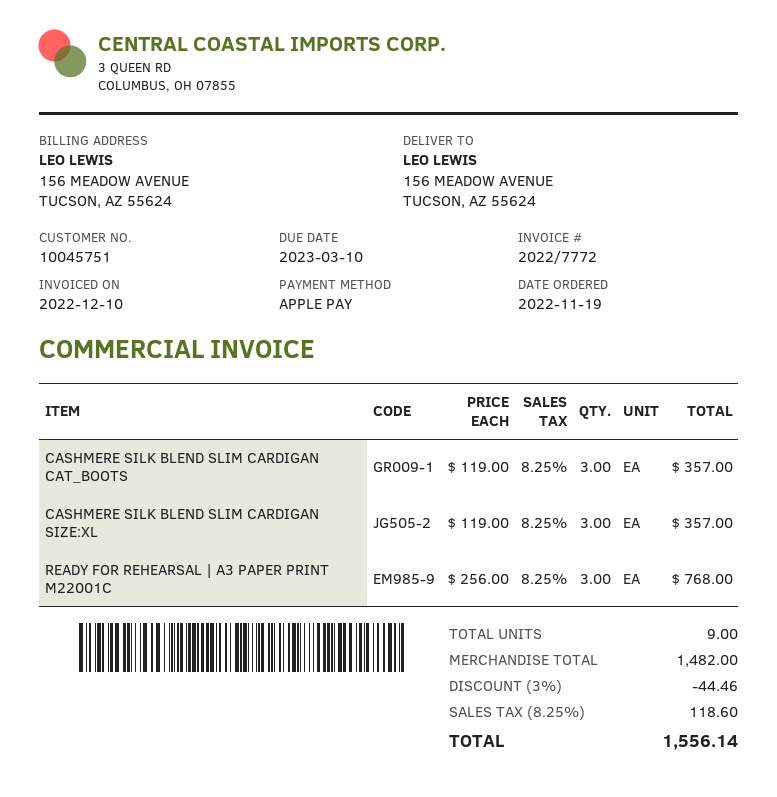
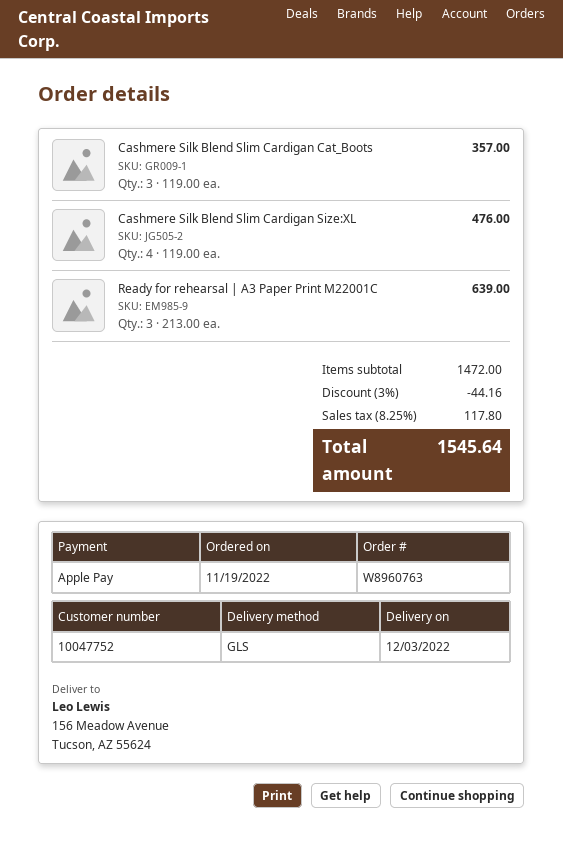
customer number: 10045751 -> 10047752
CASHMERE SILK BLEND SLIM CARDIGAN SIZE:XL: 3 x 119.00 = 357.00 -> 4 x 119.00 = 476.00
READY FOR REHEARSAL | A3 PAPER PRINT M22001C: 3 x 256.00 = 768.00 -> 3 x 213.00 = 639.00
subtotal: 1482.00 -> 1472.00
discount: 3% = 44.46 -> 3% = 44.16
tax: 8.25% = 118.60 -> 8.25% = 117.80
total: 1556.14 -> 1545.64

